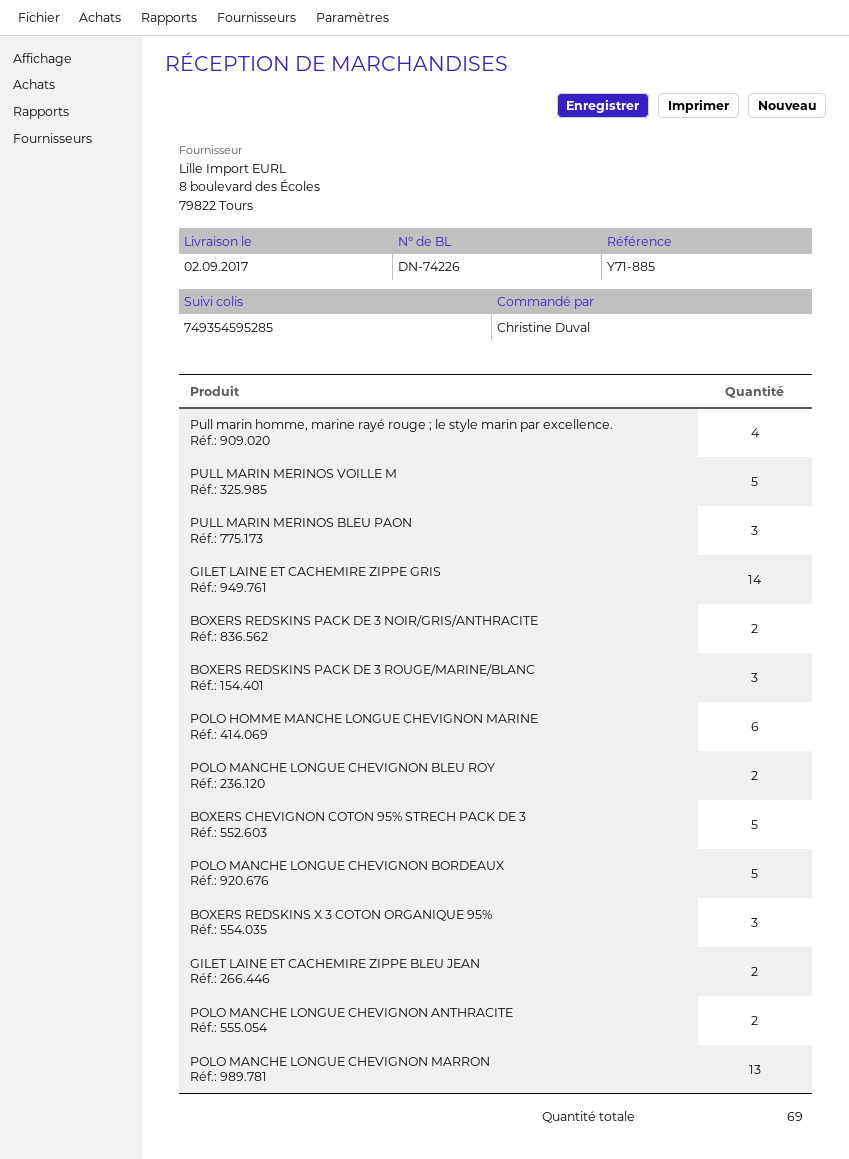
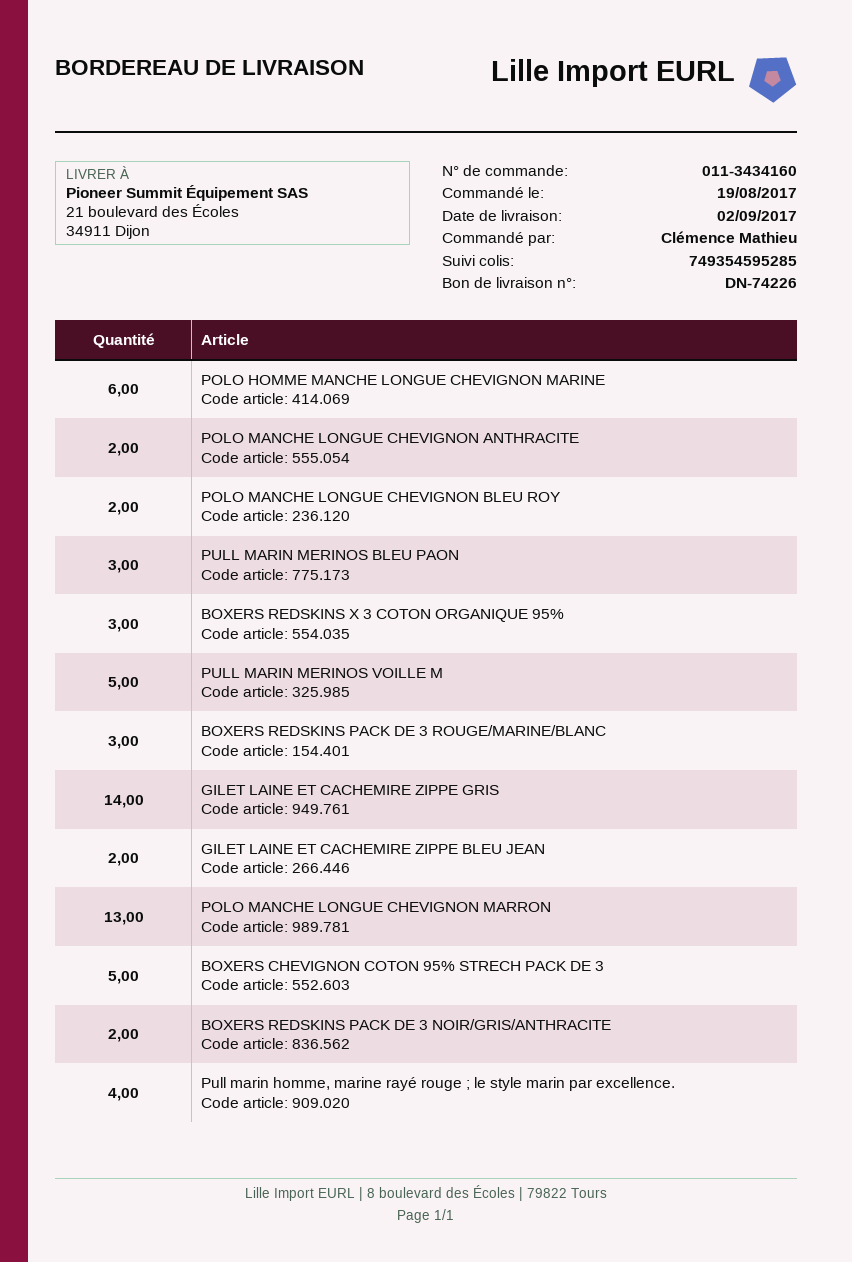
ordered by: Christine Duval -> Clémence Mathieu
POLO MANCHE LONGUE CHEVIGNON BORDEAUX: 5 -> none

